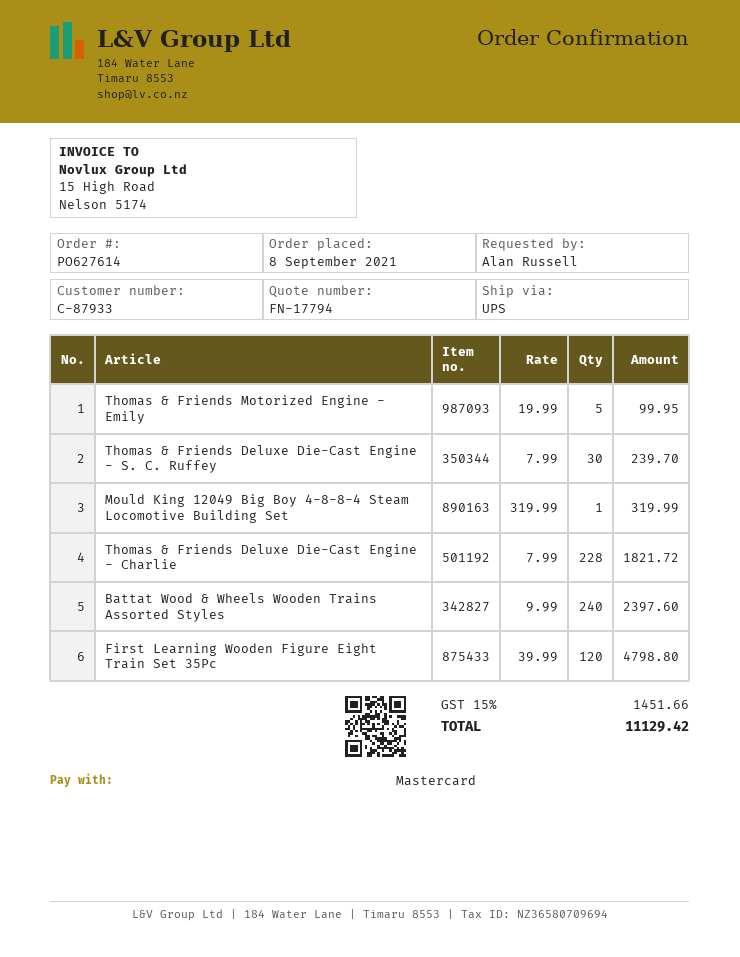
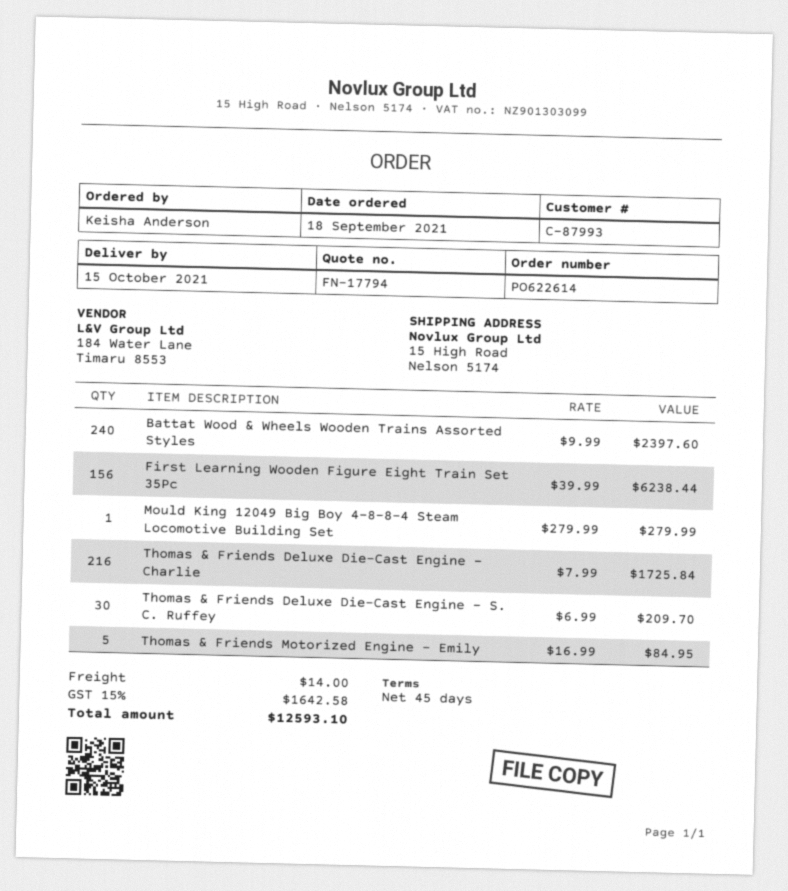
order number: PO627614 -> PO622614
order date: 2021-09-08 -> 2021-09-18
customer number: C-87933 -> C-87993
ordered by: Alan Russell -> Keisha Anderson
Thomas & Friends Motorized Engine - Emily: 5 x 19.99 = 99.95 -> 5 x 16.99 = 84.95
Thomas & Friends Deluxe Die-Cast Engine - S. C. Ruffey: 30 x 7.99 = 239.70 -> 30 x 6.99 = 209.70
Mould King 12049 Big Boy 4-8-8-4 Steam Locomotive Building Set: 1 x 319.99 = 319.99 -> 1 x 279.99 = 279.99
Thomas & Friends Deluxe Die-Cast Engine - Charlie: 228 x 7.99 = 1821.72 -> 216 x 7.99 = 1725.84
First Learning Wooden Figure Eight Train Set 35Pc: 120 x 39.99 = 4798.80 -> 156 x 39.99 = 6238.44
shipping: none -> 14.00
tax: 15% = 1451.66 -> 15% = 1642.58
total: 11129.42 -> 12593.10

